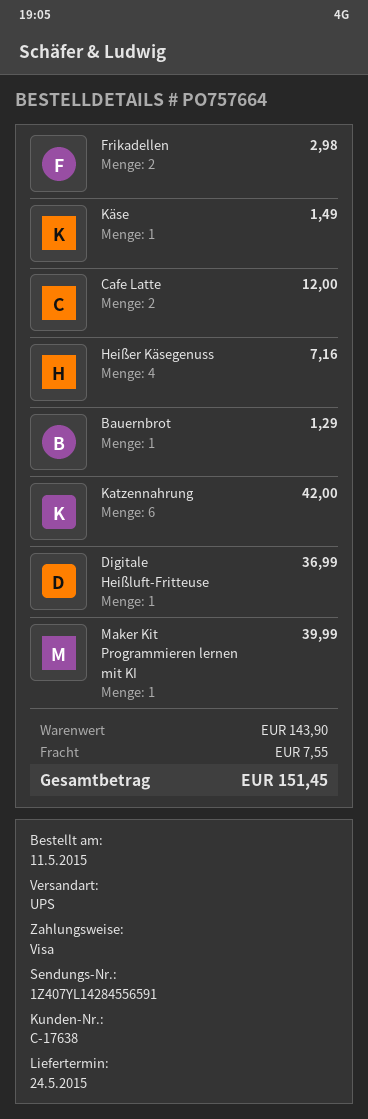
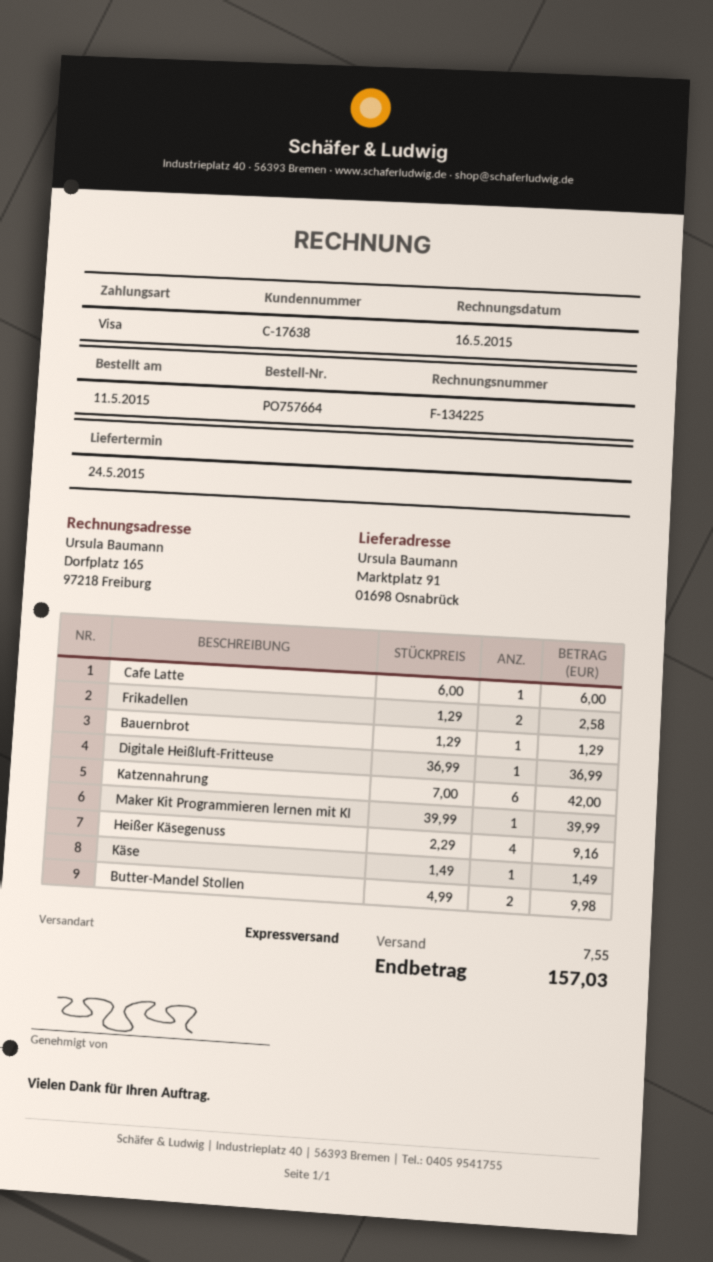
shipping method: UPS -> express
Frikadellen: 2 for 2.98 -> 2 for 2.58
Cafe Latte: 2 for 12.00 -> 1 for 6.00
Heißer Käsegenuss: 4 for 7.16 -> 4 for 9.16
Butter-Mandel Stollen: none -> 2 for 9.98
total: 151.45 -> 157.03

